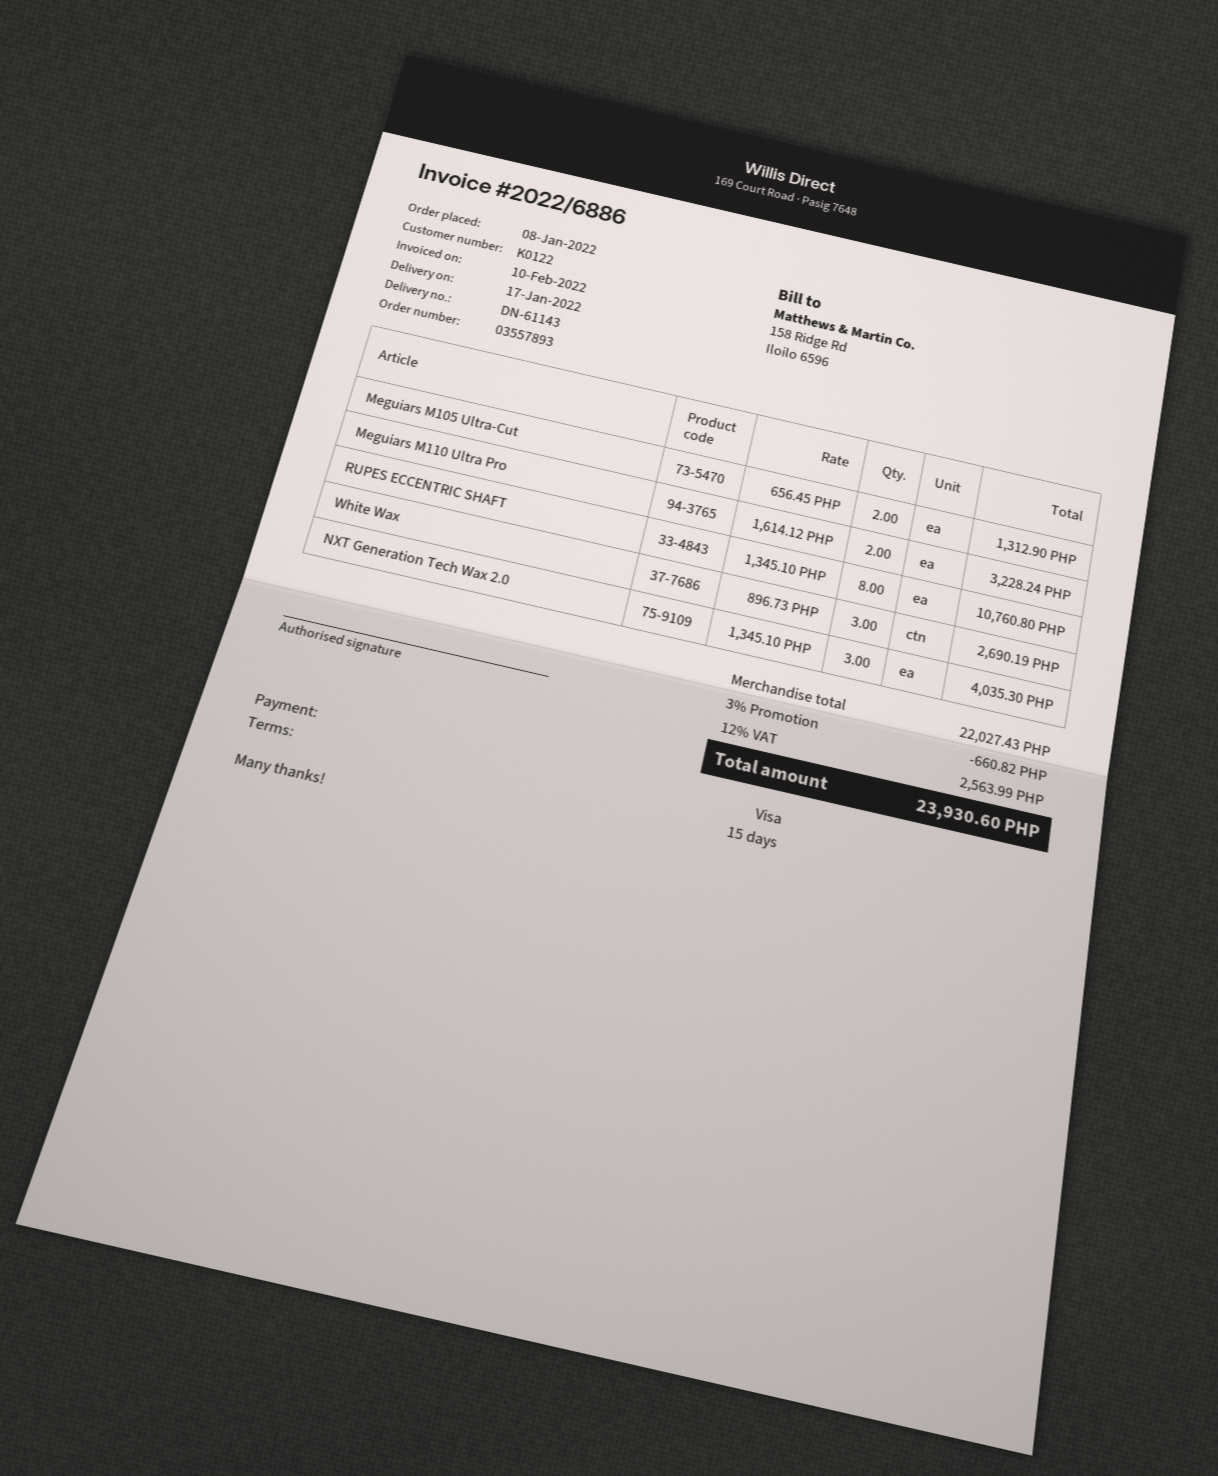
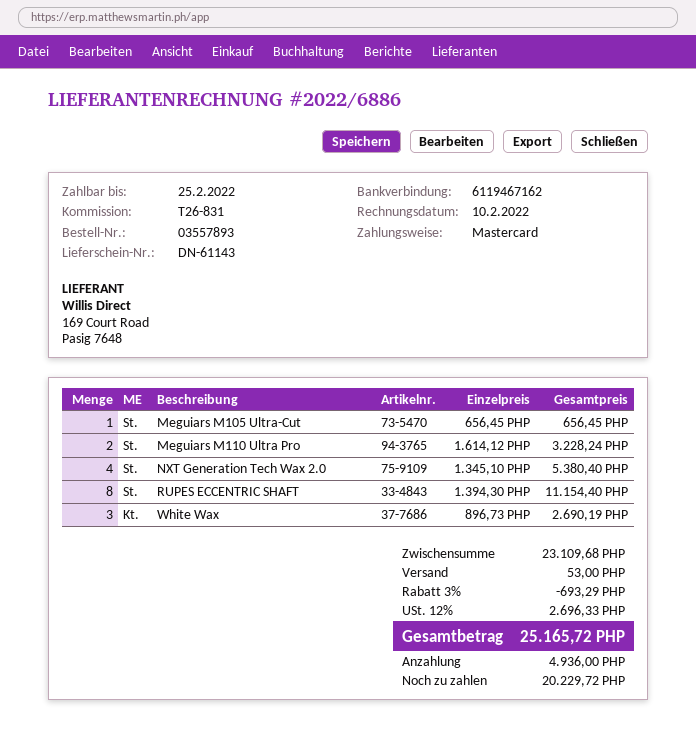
payment method: Visa -> Mastercard
Meguiars M105 Ultra-Cut: 2 x 656.45 = 1312.90 -> 1 x 656.45 = 656.45
RUPES ECCENTRIC SHAFT: 8 x 1345.10 = 10760.80 -> 8 x 1394.30 = 11154.40
NXT Generation Tech Wax 2.0: 3 x 1345.10 = 4035.30 -> 4 x 1345.10 = 5380.40
subtotal: 22027.43 -> 23109.68
discount: 3% = 660.82 -> 3% = 693.29
shipping: none -> 53.00
tax: 12% = 2563.99 -> 12% = 2696.33
total: 23930.60 -> 25165.72

